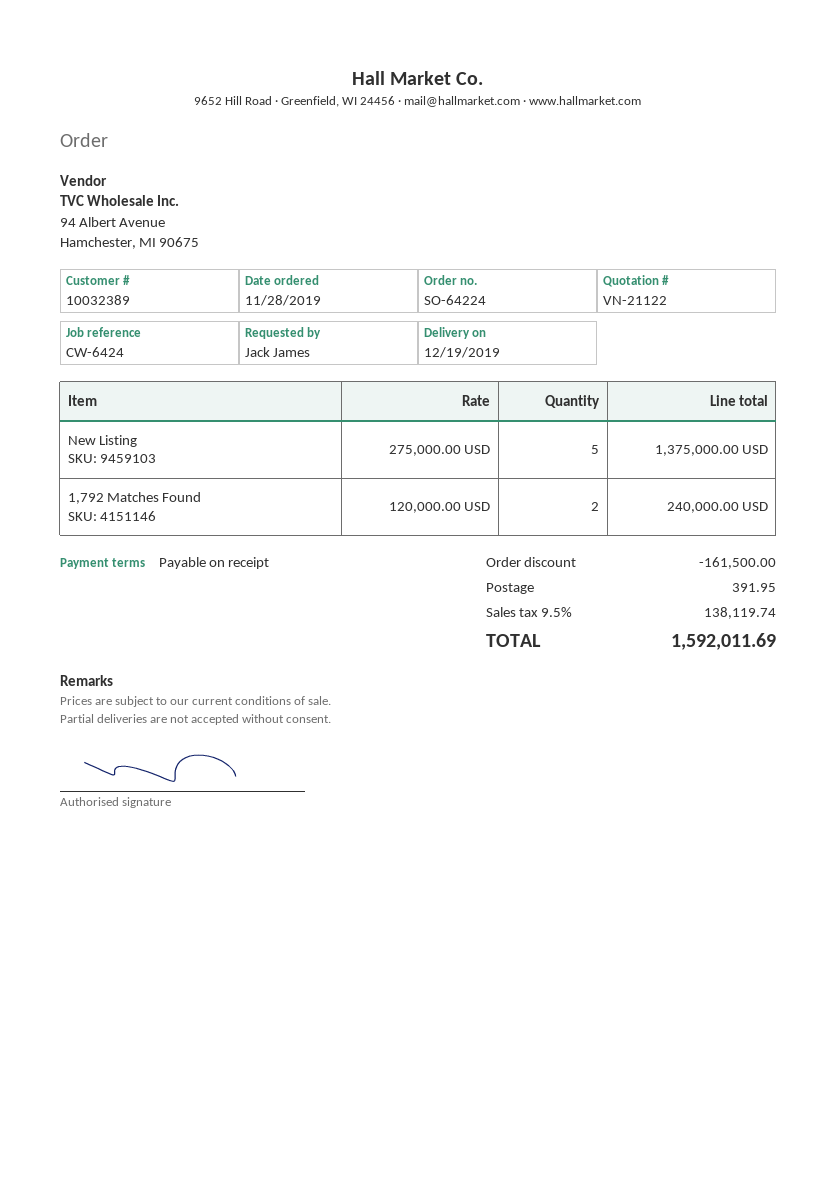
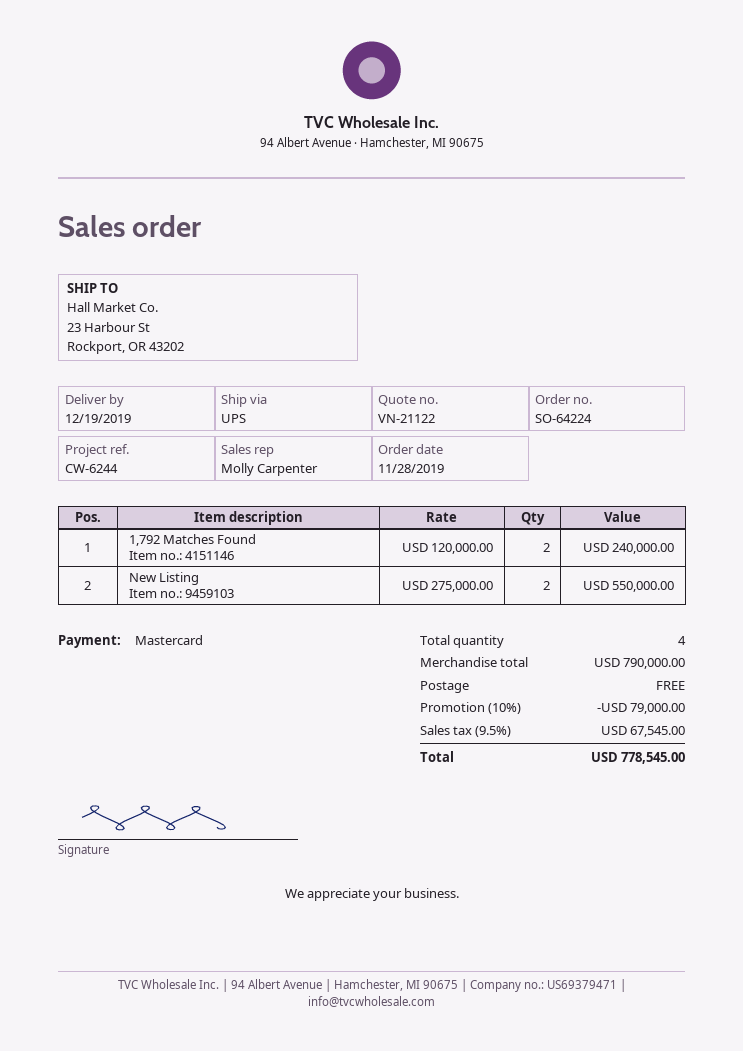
reference: CW-6424 -> CW-6244
New Listing: 5 x 275000.00 = 1375000.00 -> 2 x 275000.00 = 550000.00
discount: 161500.00 -> 79000.00
shipping: 391.95 -> 0.00
tax: 9.5% = 138119.74 -> 9.5% = 67545.00
total: 1592011.69 -> 778545.00

